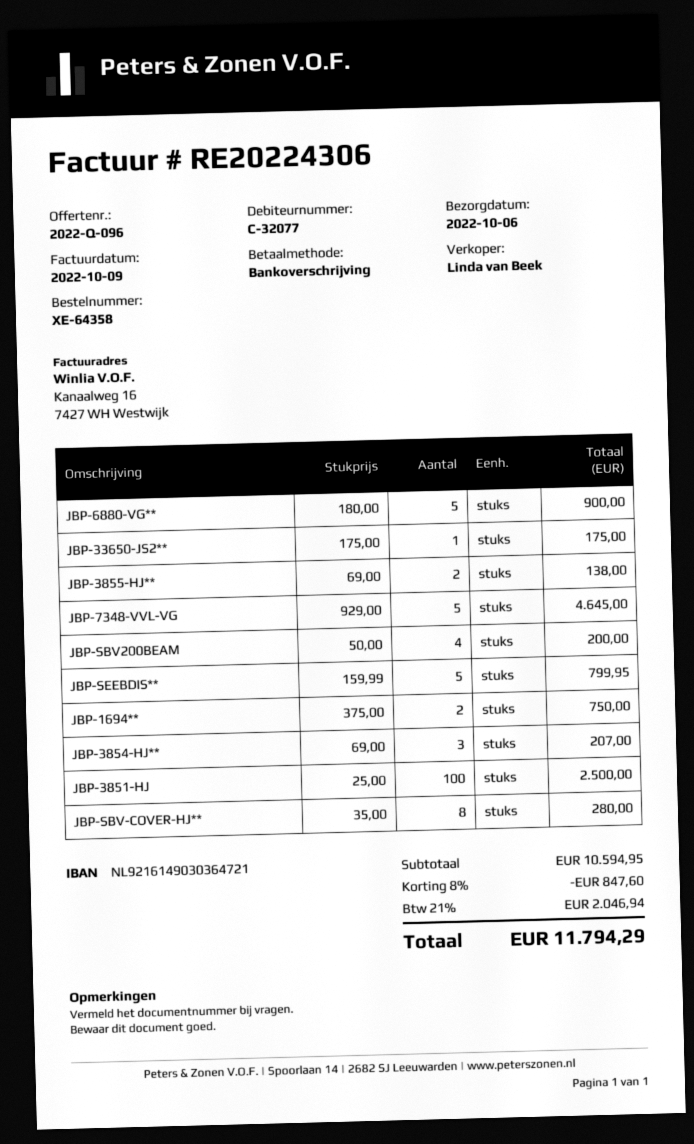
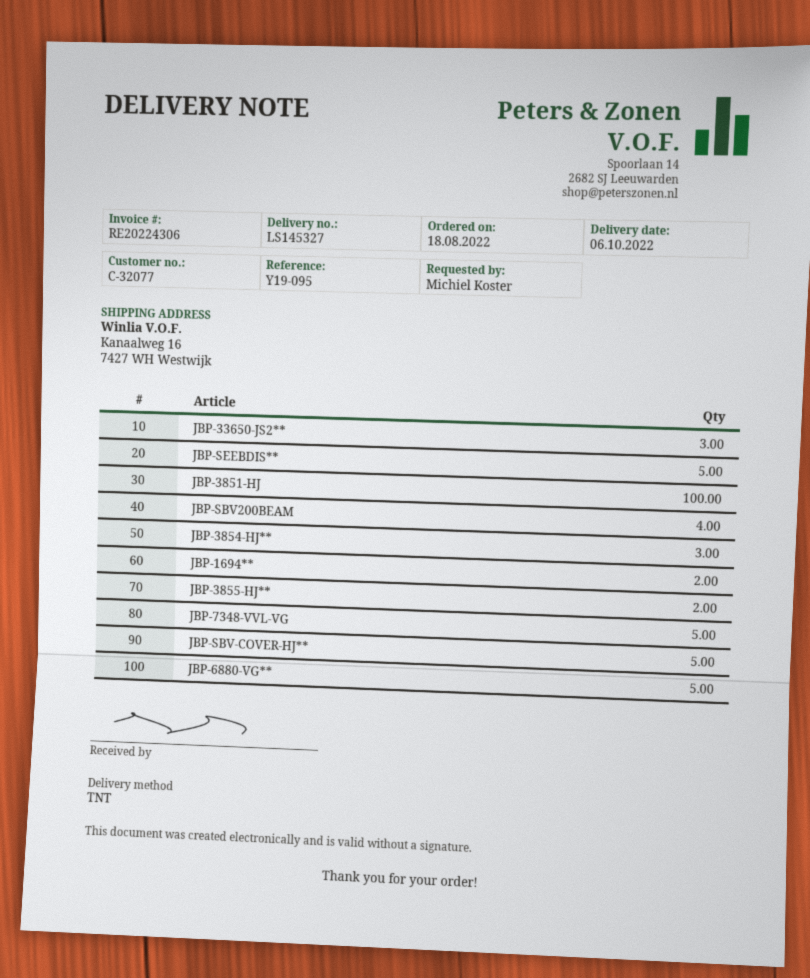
JBP-33650-JS2**: 1 -> 3
JBP-SBV-COVER-HJ**: 8 -> 5

